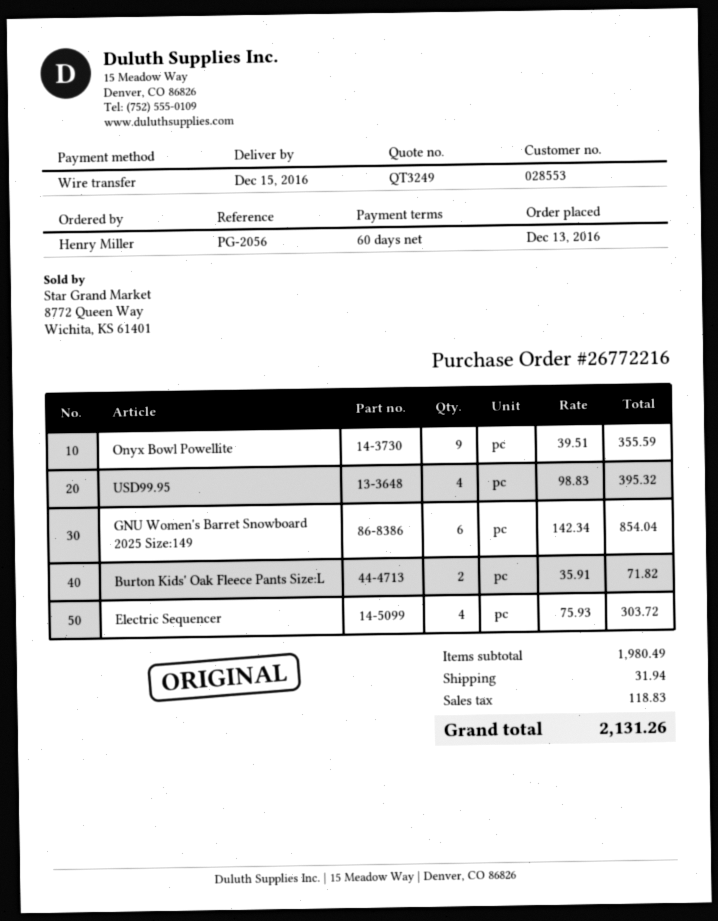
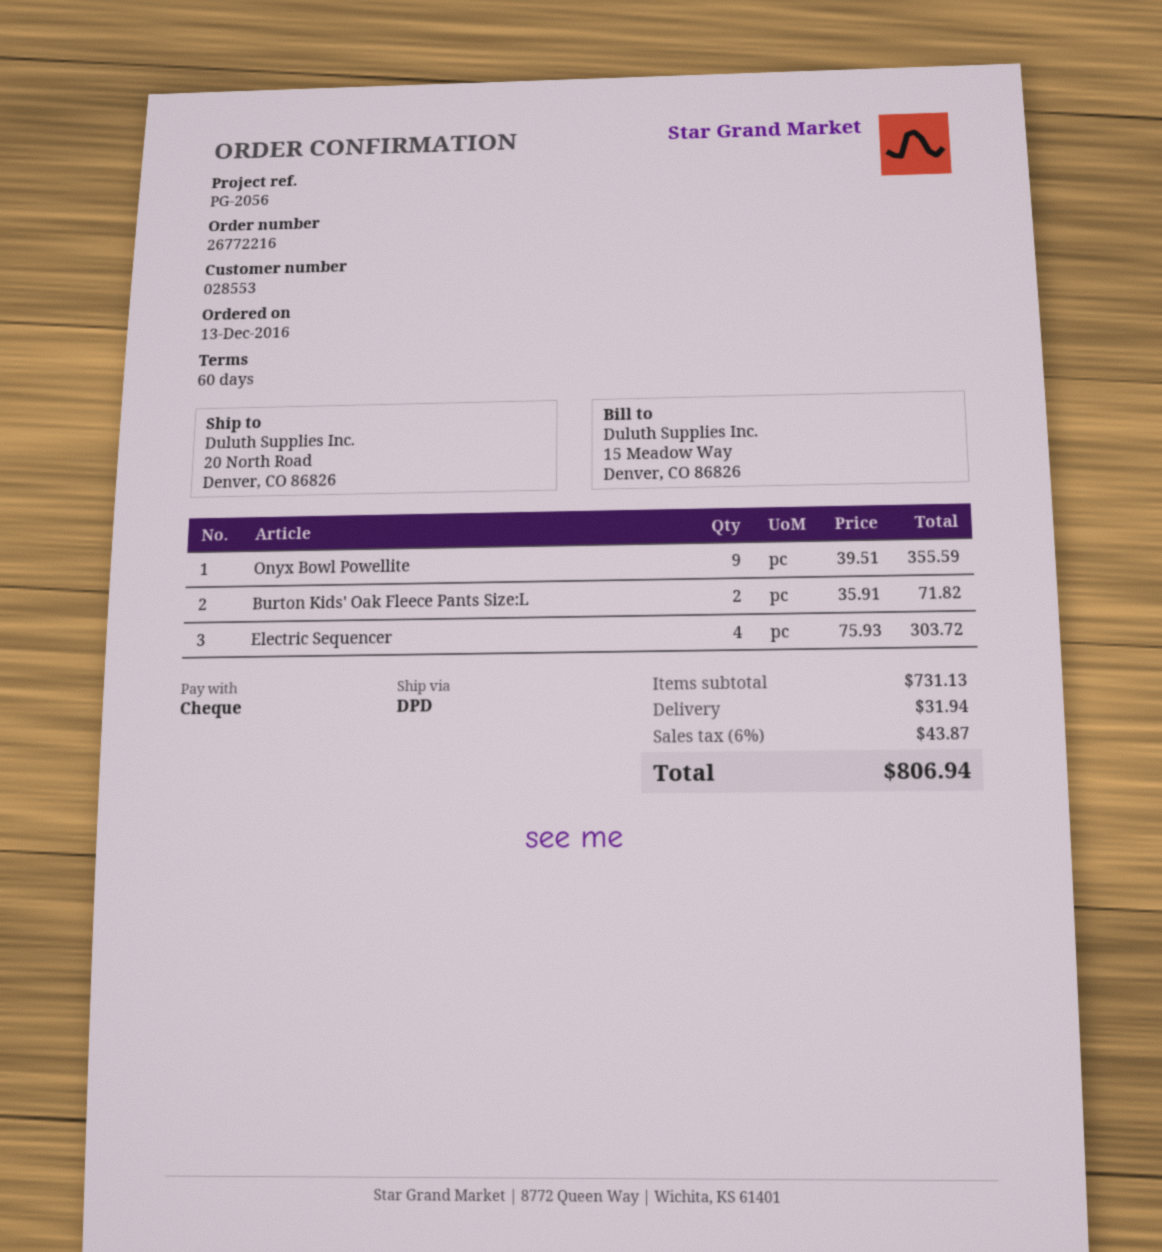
payment method: bank transfer -> cheque
USD99.95: 4 x 98.83 = 395.32 -> none
GNU Women's Barret Snowboard 2025 Size:149: 6 x 142.34 = 854.04 -> none
subtotal: 1980.49 -> 731.13
tax: 118.83 -> 43.87
total: 2131.26 -> 806.94

